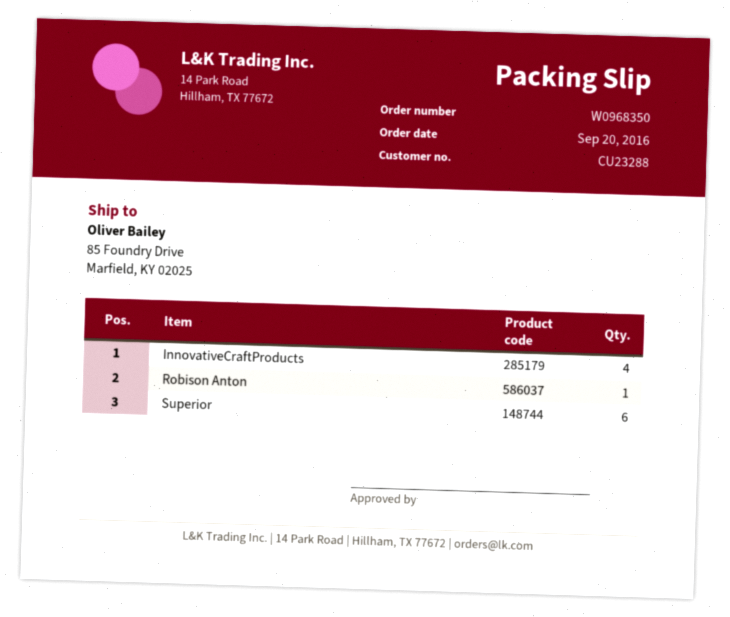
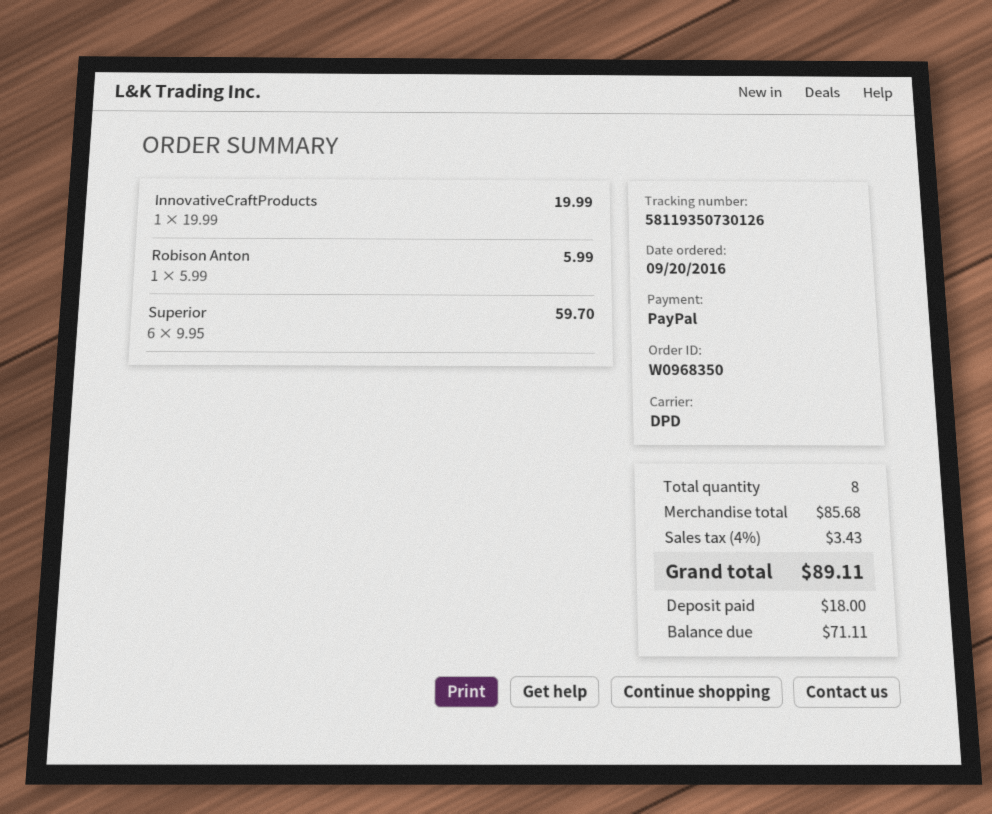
InnovativeCraftProducts: 4 -> 1

